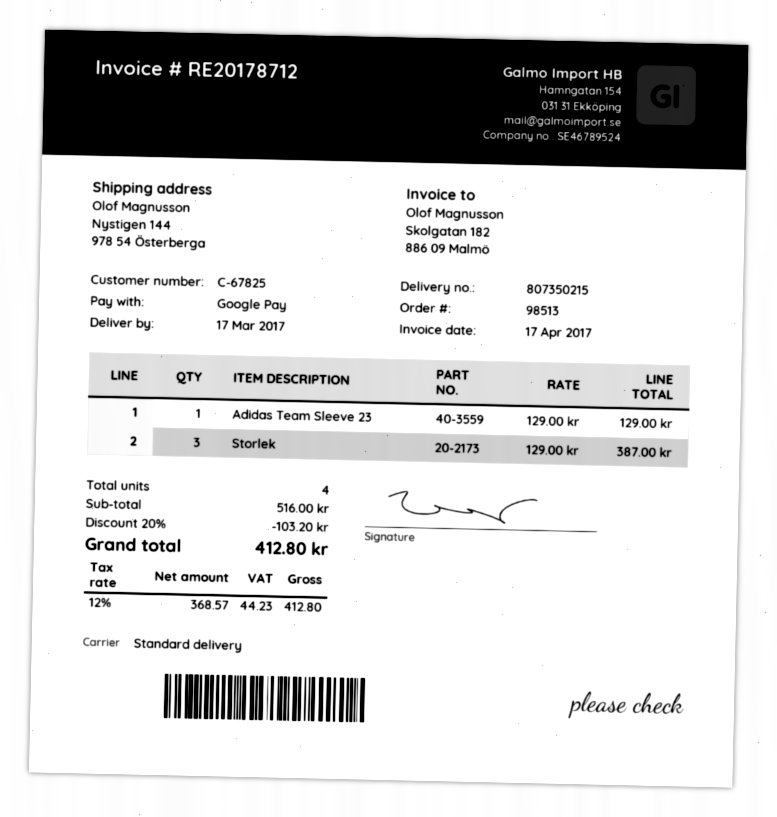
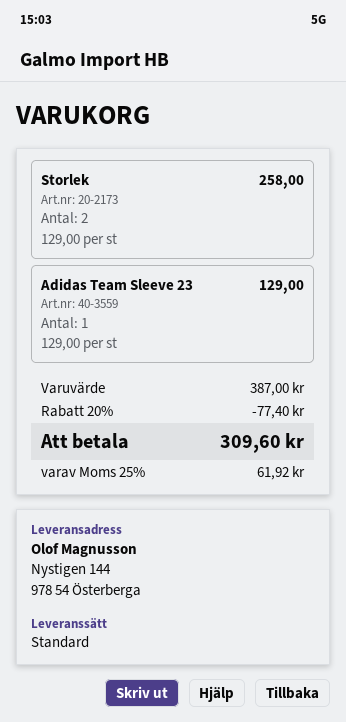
Storlek: 3 x 129.00 = 387.00 -> 2 x 129.00 = 258.00
subtotal: 516.00 -> 387.00
discount: 20% = 103.20 -> 20% = 77.40
tax: 12% = 44.23 -> 25% = 61.92
total: 412.80 -> 309.60

